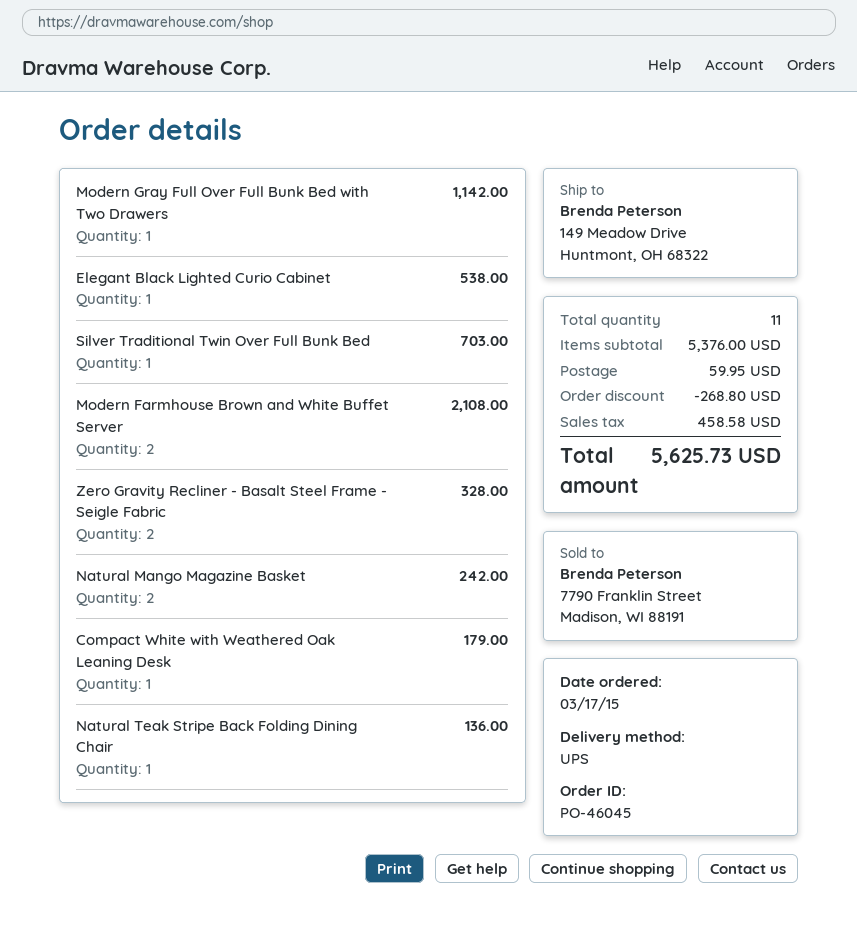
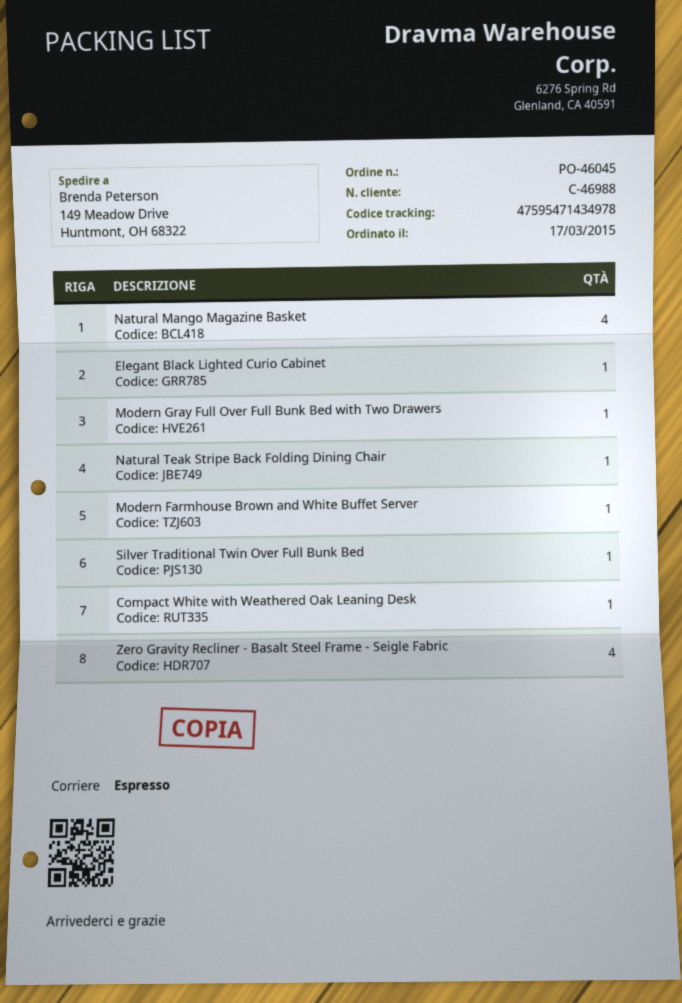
shipping method: UPS -> express
Modern Farmhouse Brown and White Buffet Server: 2 -> 1
Zero Gravity Recliner - Basalt Steel Frame - Seigle Fabric: 2 -> 4
Natural Mango Magazine Basket: 2 -> 4

